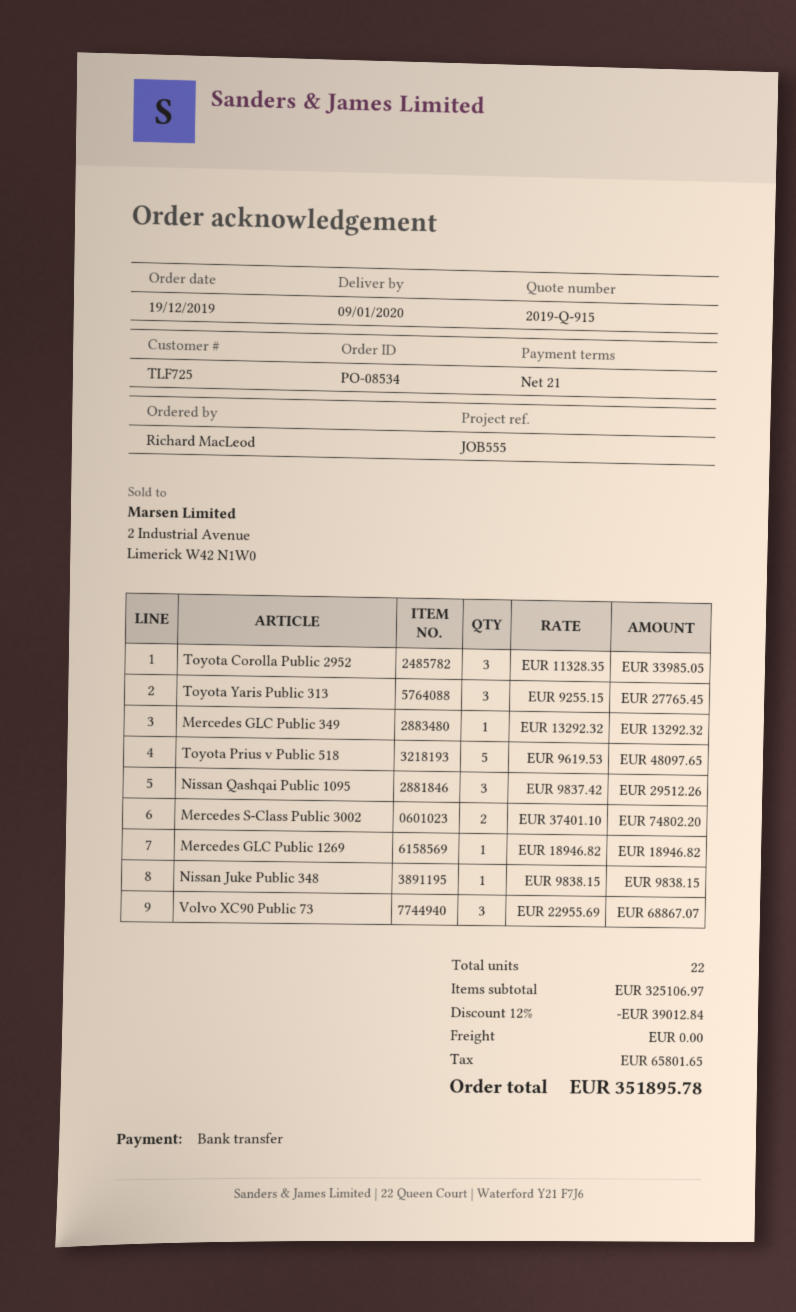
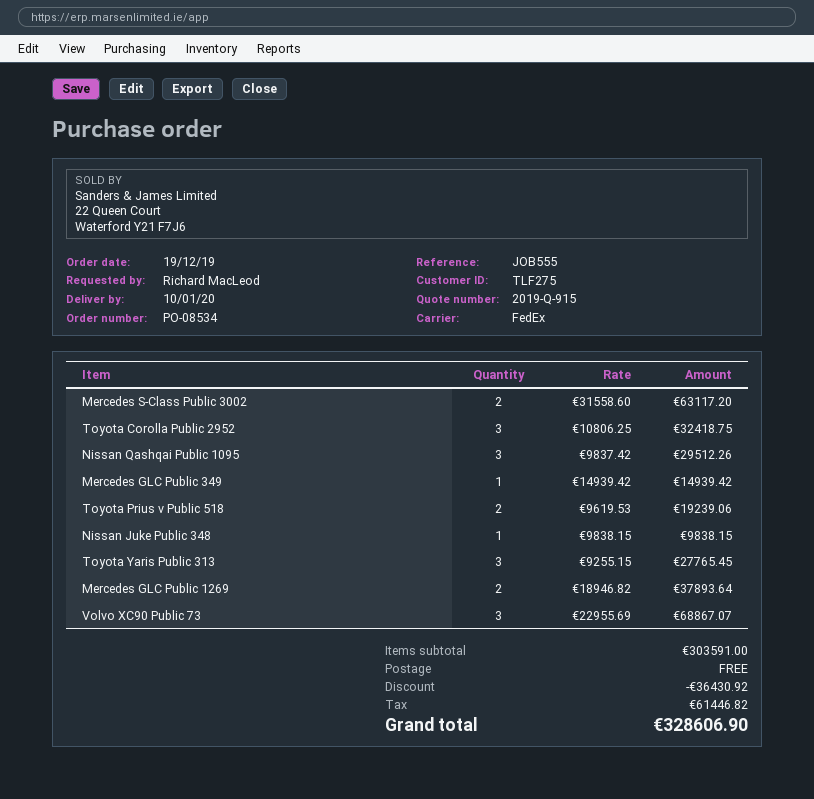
delivery date: 2020-01-09 -> 2020-01-10
customer number: TLF725 -> TLF275
Toyota Corolla Public 2952: 3 x 11328.35 = 33985.05 -> 3 x 10806.25 = 32418.75
Mercedes GLC Public 349: 1 x 13292.32 = 13292.32 -> 1 x 14939.42 = 14939.42
Toyota Prius v Public 518: 5 x 9619.53 = 48097.65 -> 2 x 9619.53 = 19239.06
Mercedes S-Class Public 3002: 2 x 37401.10 = 74802.20 -> 2 x 31558.60 = 63117.20
Mercedes GLC Public 1269: 1 x 18946.82 = 18946.82 -> 2 x 18946.82 = 37893.64
subtotal: 325106.97 -> 303591.00
discount: 39012.84 -> 36430.92
tax: 65801.65 -> 61446.82
total: 351895.78 -> 328606.90

